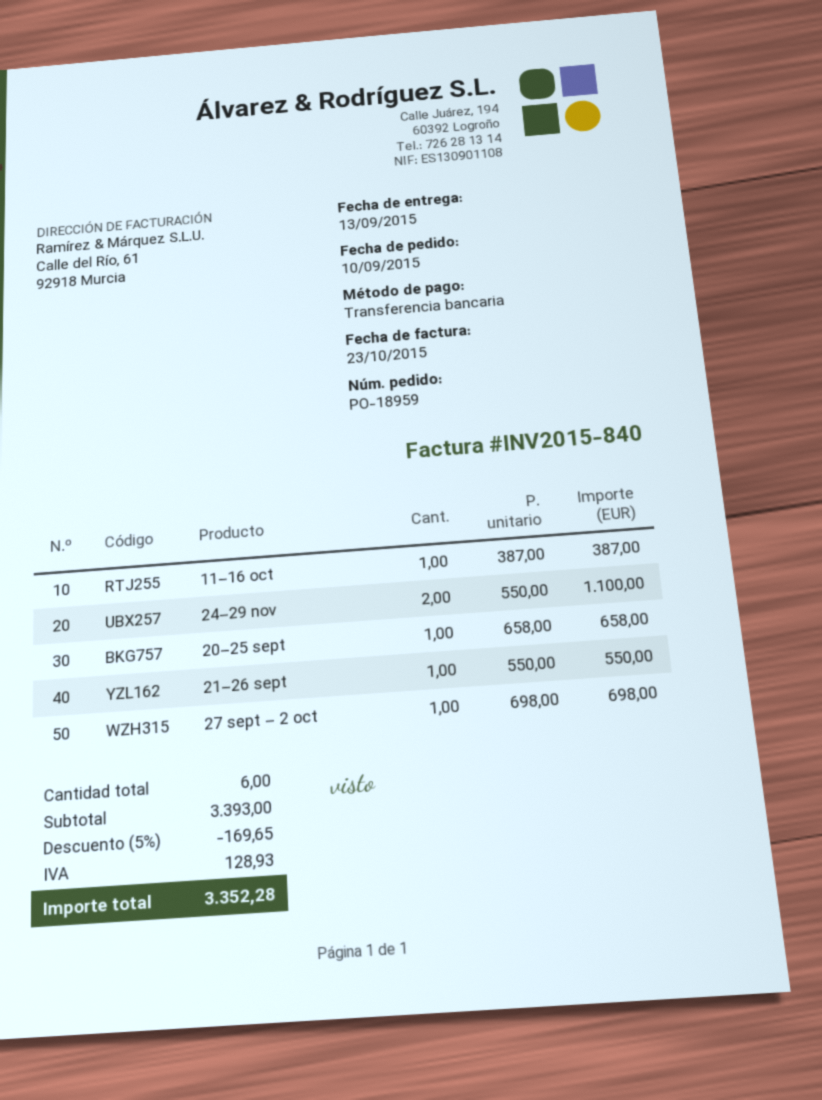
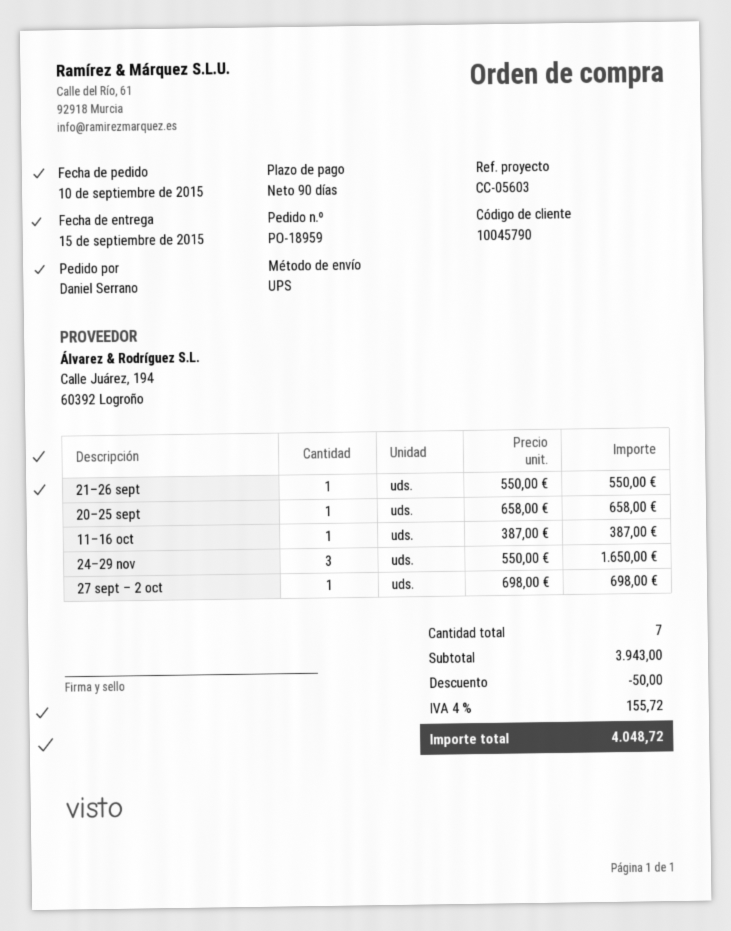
delivery date: 2015-09-13 -> 2015-09-15
24–29 nov: 2 x 550.00 = 1100.00 -> 3 x 550.00 = 1650.00
total quantity: 6 -> 7
subtotal: 3393.00 -> 3943.00
discount: 169.65 -> 50.00
tax: 128.93 -> 155.72
total: 3352.28 -> 4048.72

